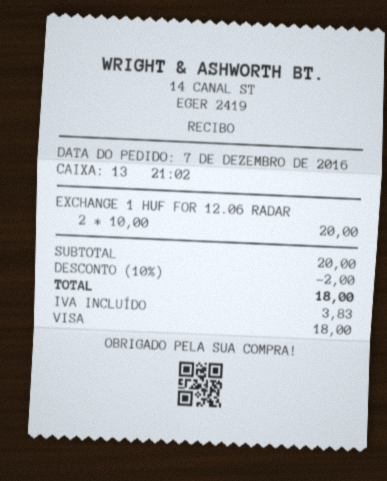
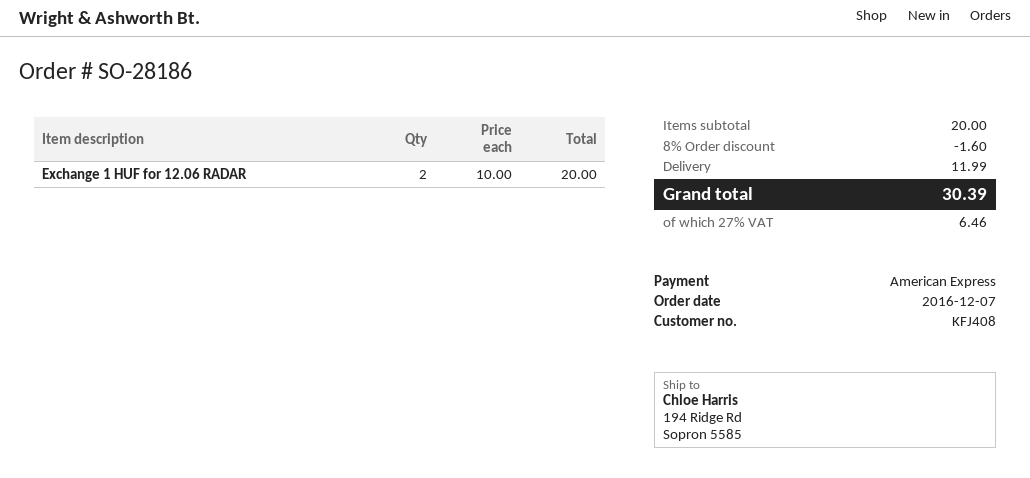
payment method: Visa -> American Express
discount: 10% = 2.00 -> 8% = 1.60
shipping: none -> 11.99
tax: 3.83 -> 6.46
total: 18.00 -> 30.39

